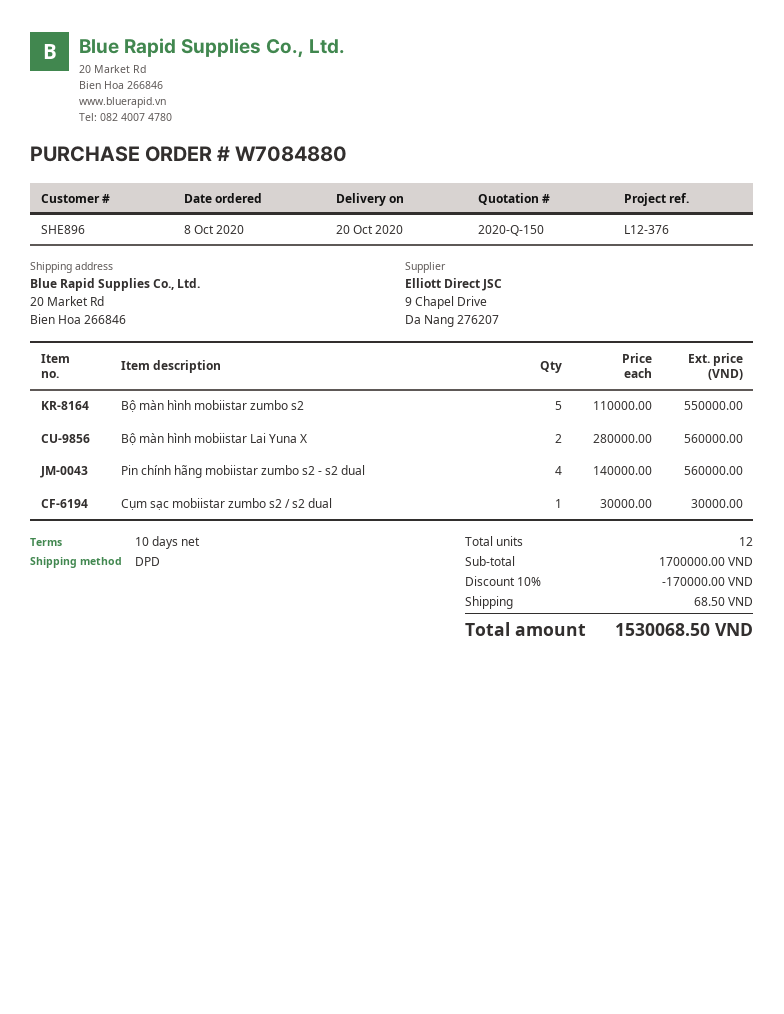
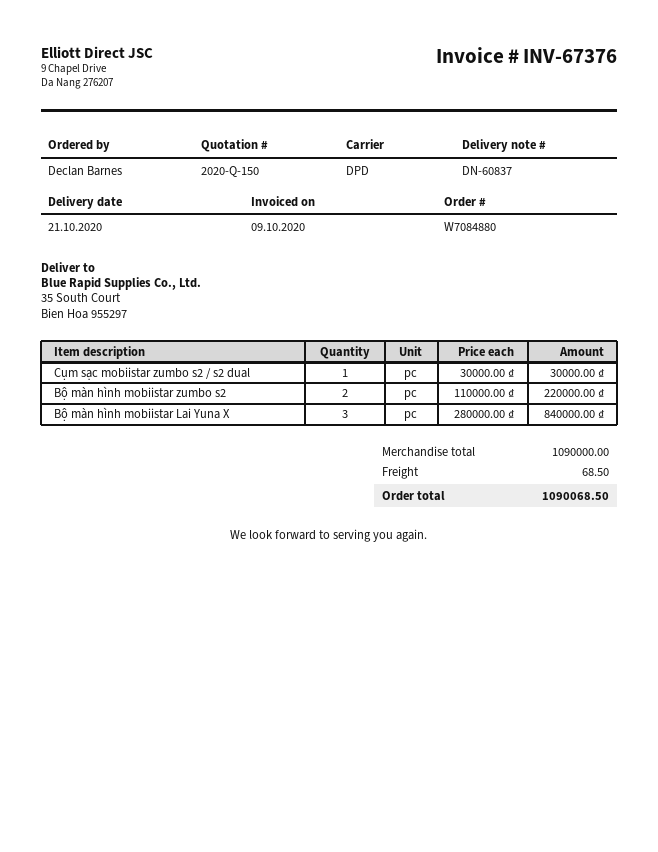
delivery date: 2020-10-20 -> 2020-10-21
ship to: 20 Market Rd, Bien Hoa 266846 -> 35 South Court, Bien Hoa 955297
Bộ màn hình mobiistar zumbo s2: 5 x 110000.00 = 550000.00 -> 2 x 110000.00 = 220000.00
Bộ màn hình mobiistar Lai Yuna X: 2 x 280000.00 = 560000.00 -> 3 x 280000.00 = 840000.00
Pin chính hãng mobiistar zumbo s2 - s2 dual: 4 x 140000.00 = 560000.00 -> none
subtotal: 1700000.00 -> 1090000.00
discount: 10% = 170000.00 -> none
total: 1530068.50 -> 1090068.50

